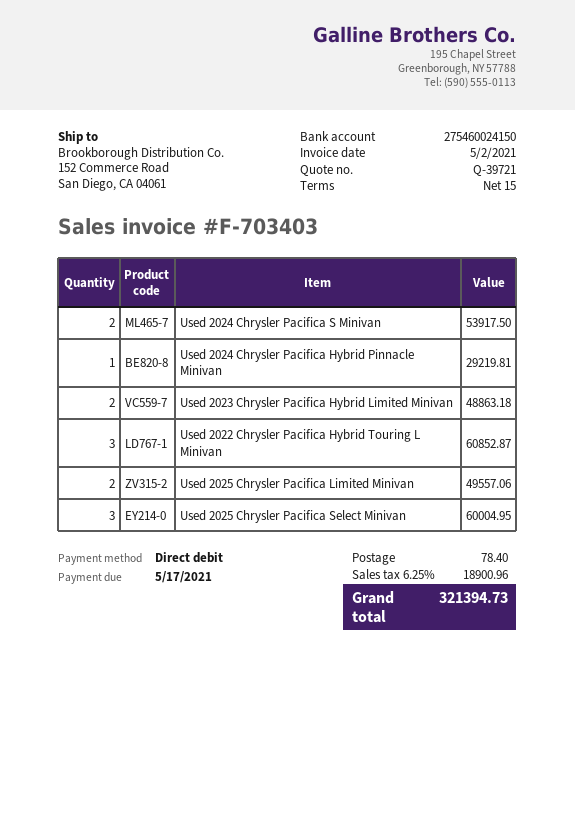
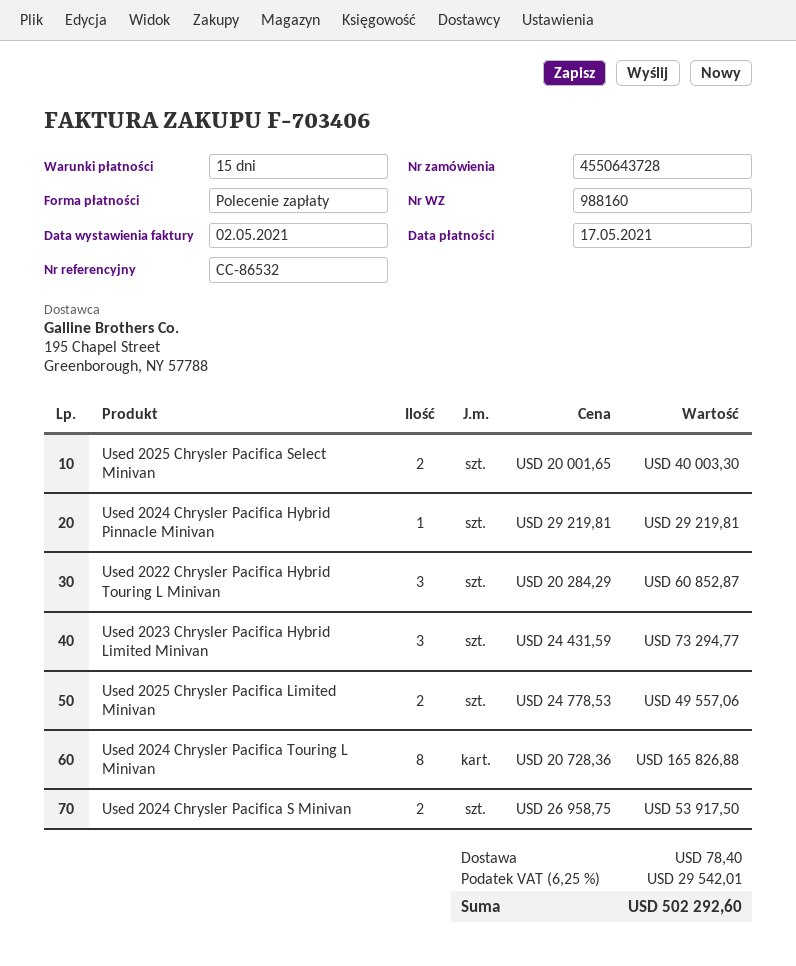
invoice number: F-703403 -> F-703406
Used 2023 Chrysler Pacifica Hybrid Limited Minivan: 2 for 48863.18 -> 3 for 73294.77
Used 2025 Chrysler Pacifica Select Minivan: 3 for 60004.95 -> 2 for 40003.30
Used 2024 Chrysler Pacifica Touring L Minivan: none -> 8 for 165826.88
tax: 6.25% = 18900.96 -> 6.25% = 29542.01
total: 321394.73 -> 502292.60

